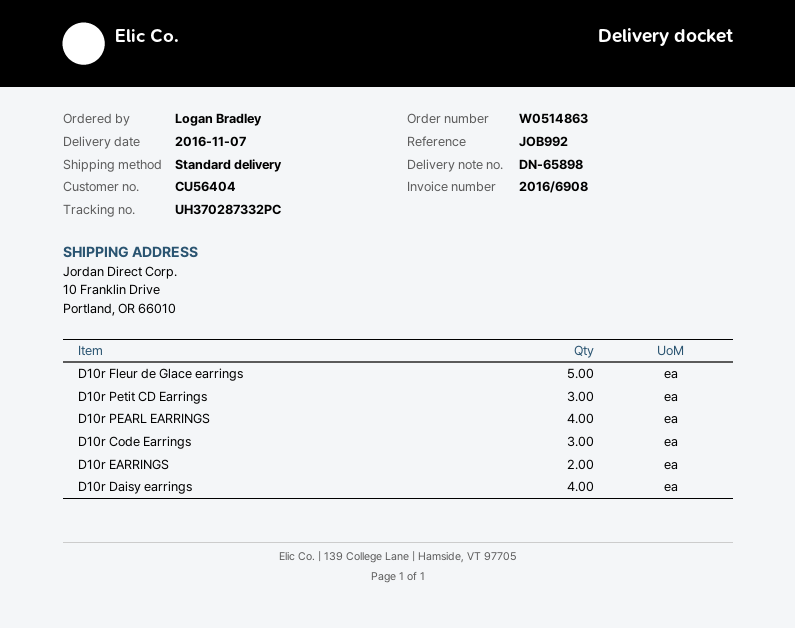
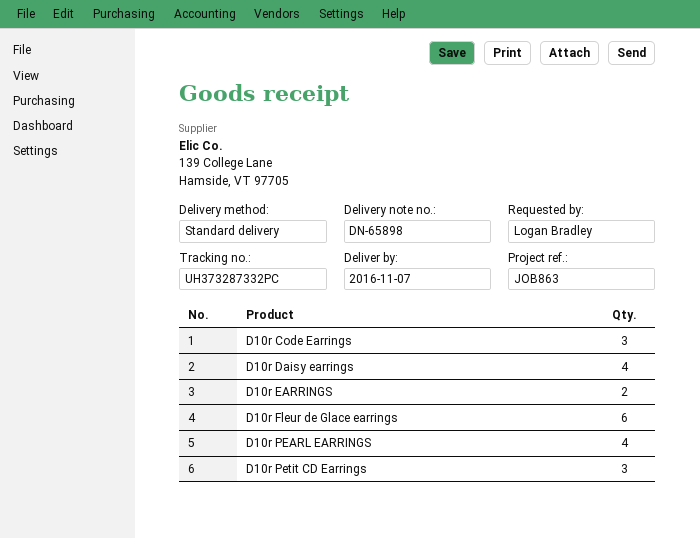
reference: JOB992 -> JOB863
tracking number: UH370287332PC -> UH373287332PC
D10r Fleur de Glace earrings: 5 -> 6

